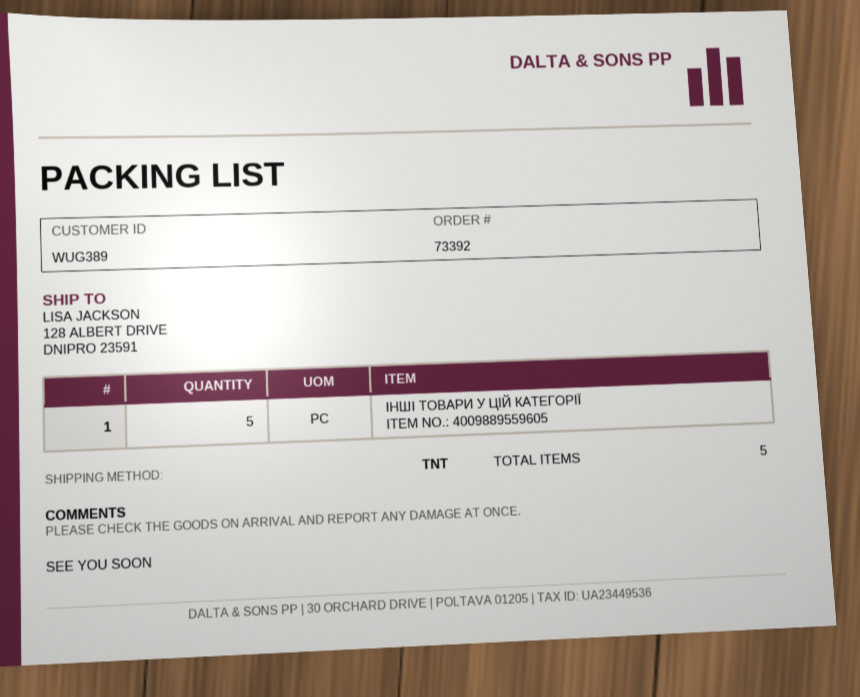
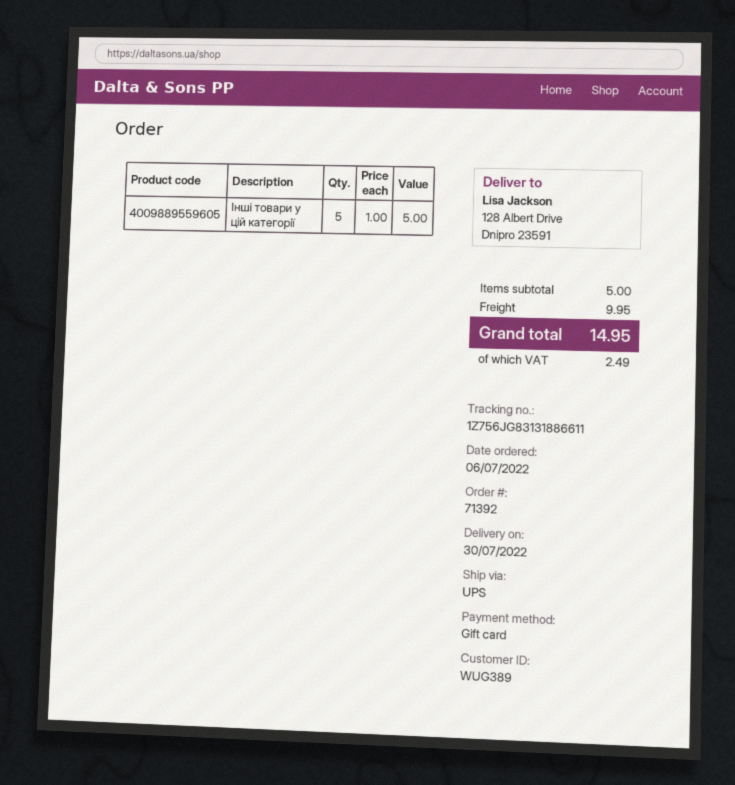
order number: 73392 -> 71392
shipping method: TNT -> UPS

